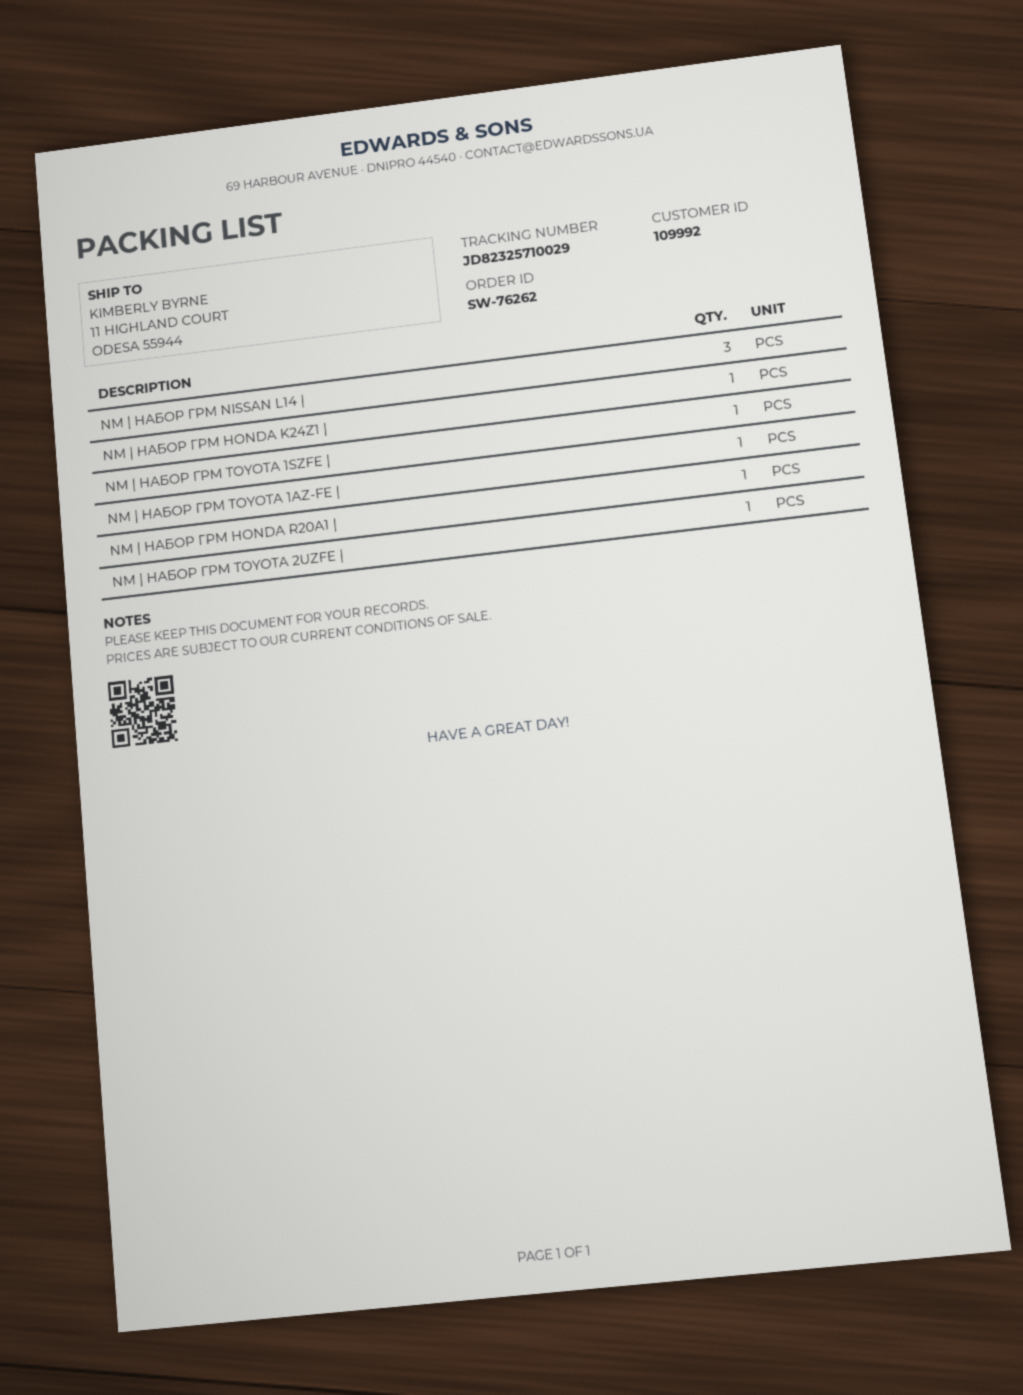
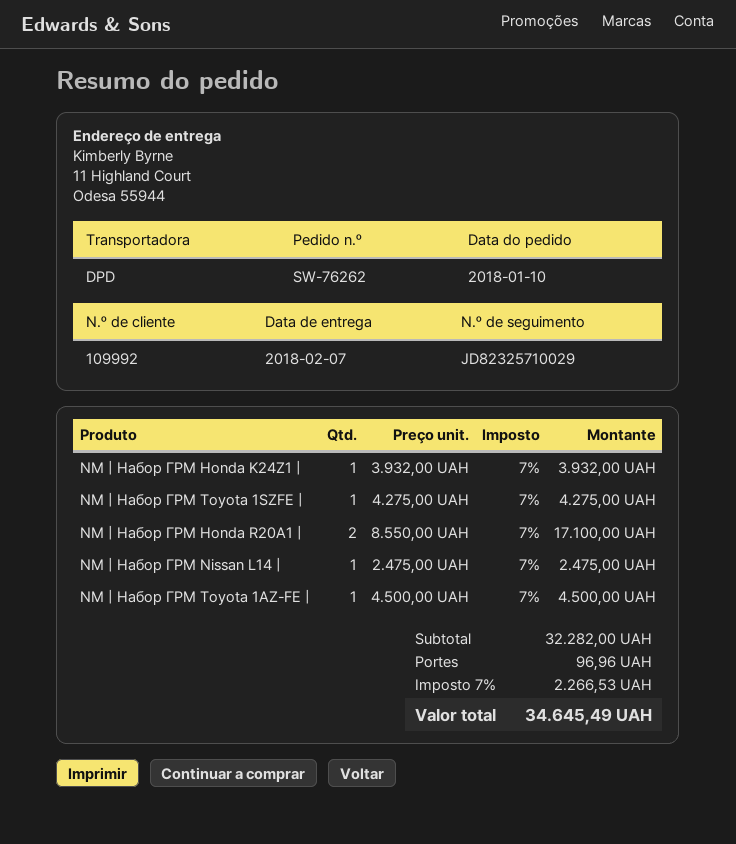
NM | НАБОР ГРМ NISSAN L14 |: 3 -> 1
NM | НАБОР ГРМ HONDA R20A1 |: 1 -> 2
NM | НАБОР ГРМ TOYOTA 2UZFE |: 1 -> none

